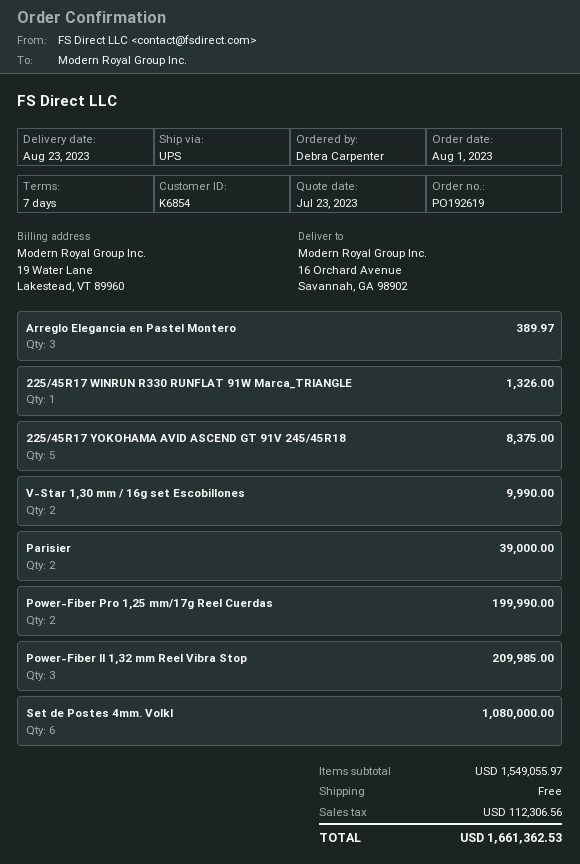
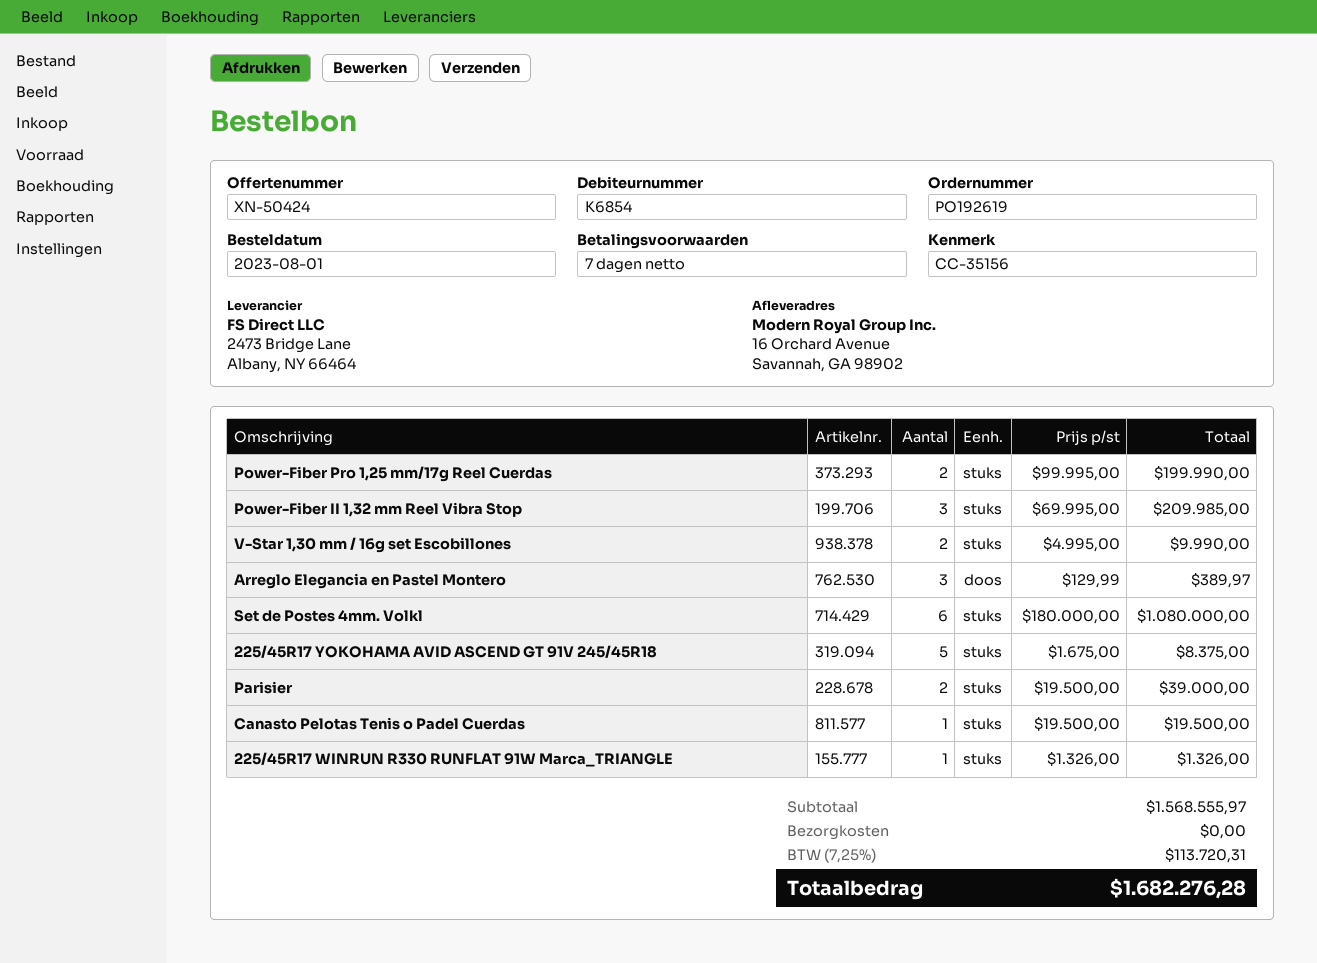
Canasto Pelotas Tenis o Padel Cuerdas: none -> 1 for 19500.00
subtotal: 1549055.97 -> 1568555.97
tax: 112306.56 -> 113720.31
total: 1661362.53 -> 1682276.28

